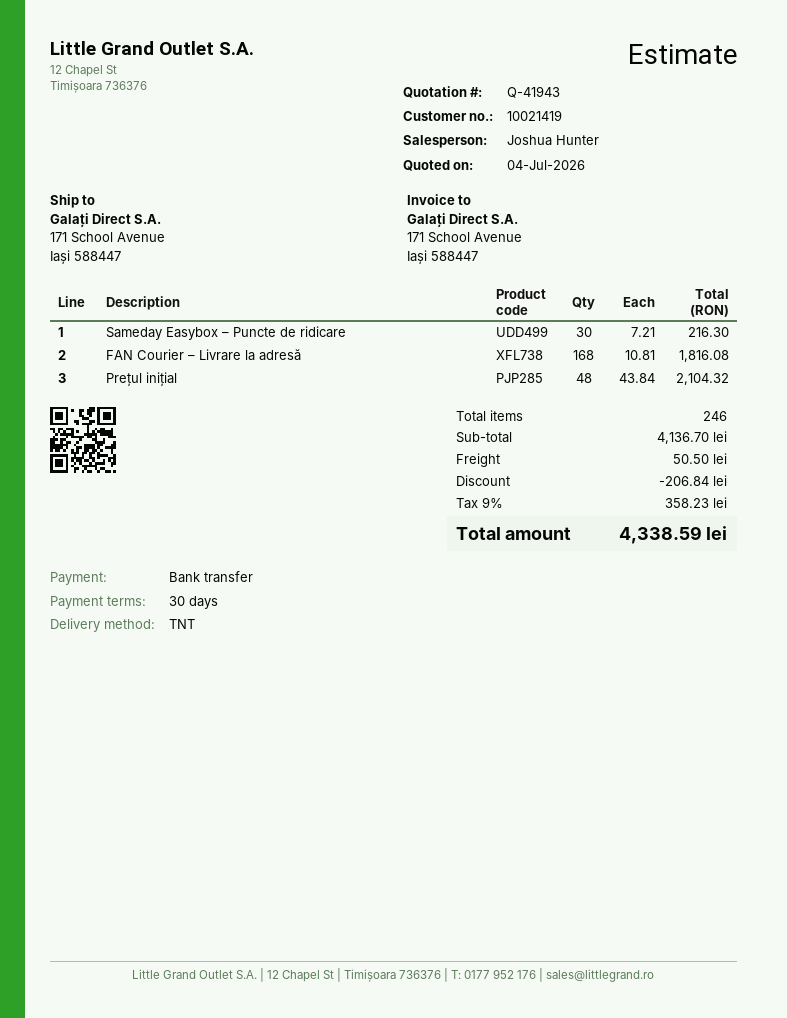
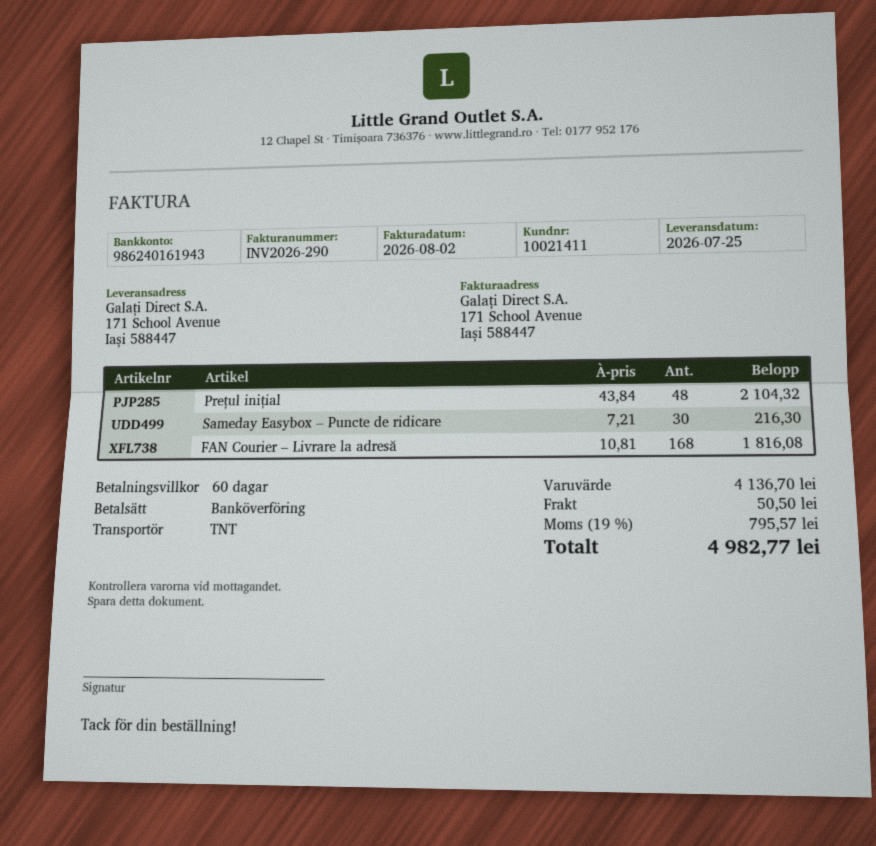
payment terms: 30 days -> 60 days
customer number: 10021419 -> 10021411
discount: 206.84 -> none
tax: 9% = 358.23 -> 19% = 795.57
total: 4338.59 -> 4982.77

